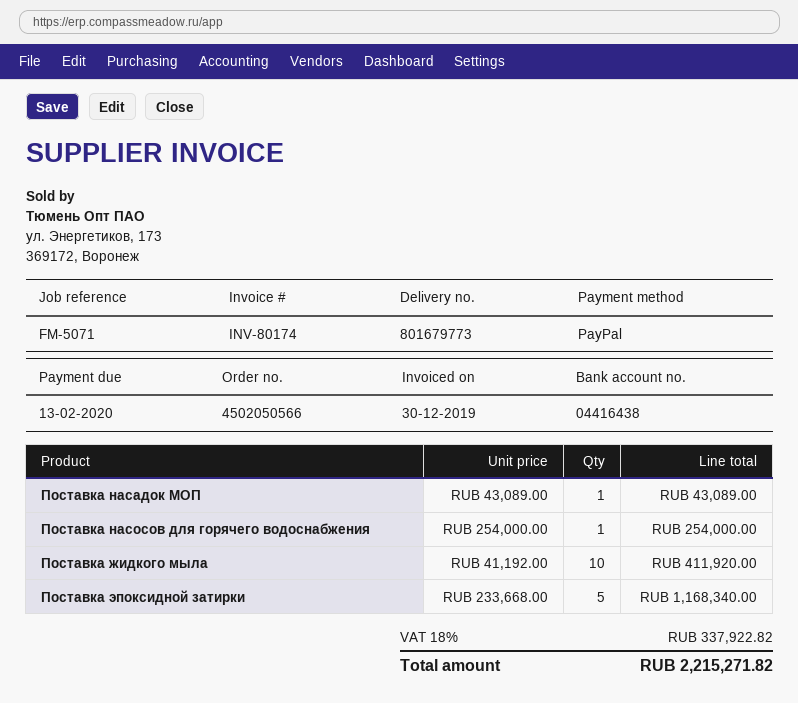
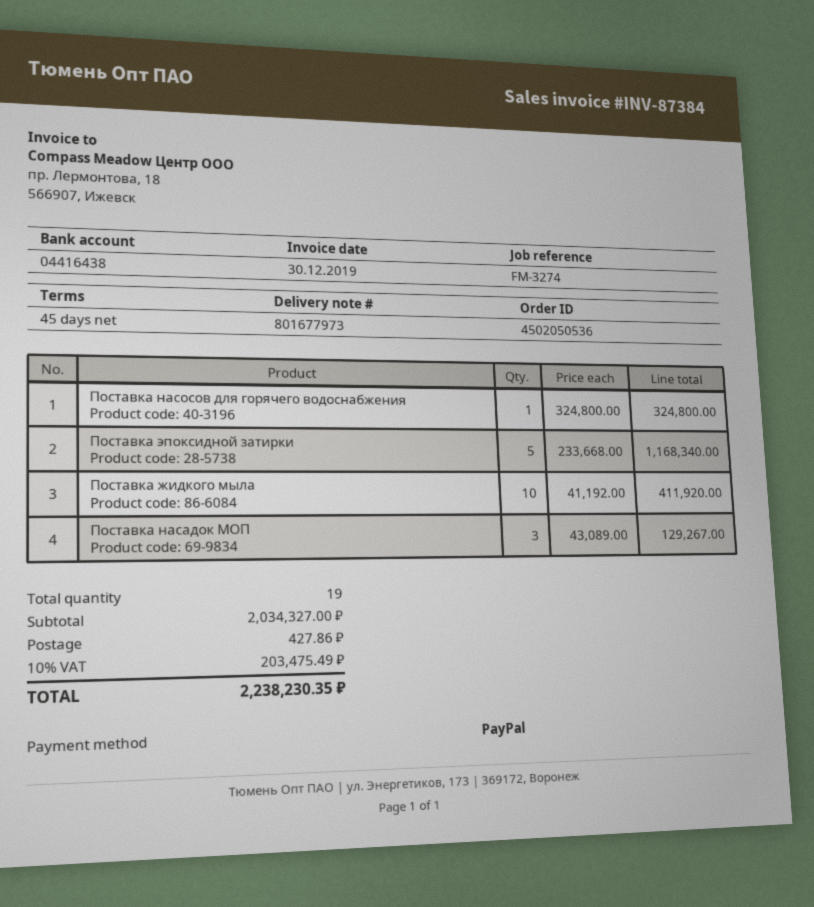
order number: 4502050566 -> 4502050536
delivery note number: 801679773 -> 801677973
invoice number: INV-80174 -> INV-87384
reference: FM-5071 -> FM-3274
Поставка насадок МОП: 1 x 43089.00 = 43089.00 -> 3 x 43089.00 = 129267.00
Поставка насосов для горячего водоснабжения: 1 x 254000.00 = 254000.00 -> 1 x 324800.00 = 324800.00
shipping: none -> 427.86
tax: 18% = 337922.82 -> 10% = 203475.49
total: 2215271.82 -> 2238230.35

